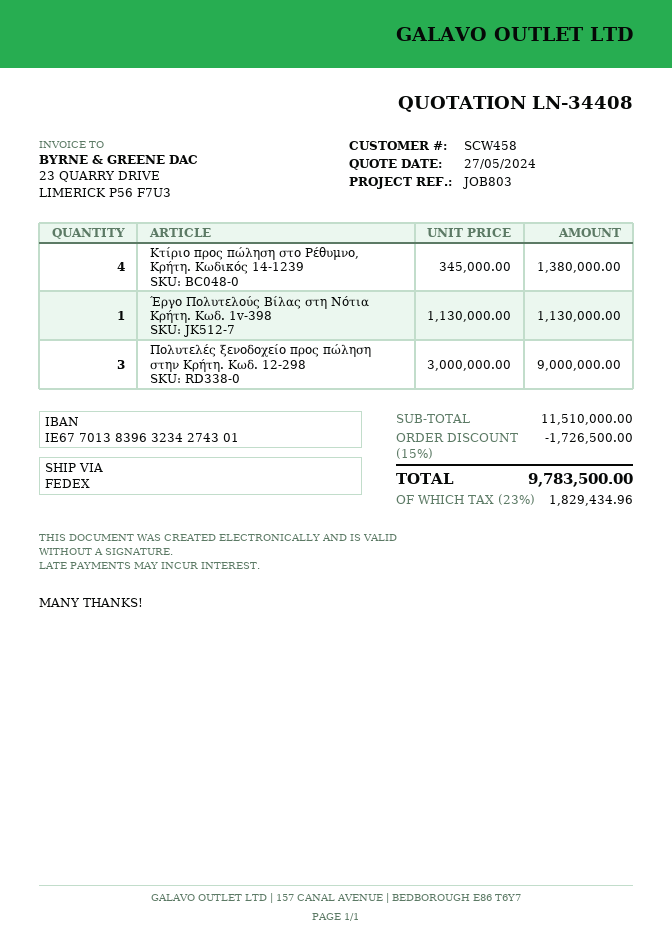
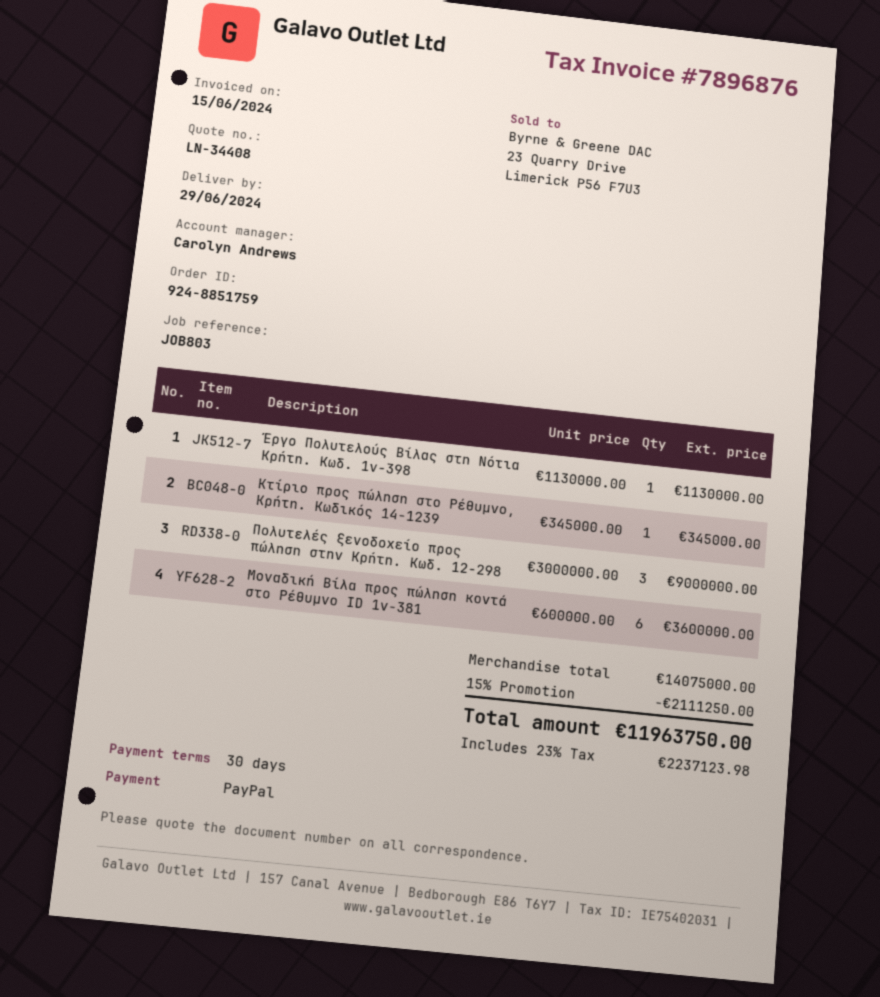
Κτίριο προς πώληση στο Ρέθυμνο, Κρήτη. Κωδικός 14-1239: 4 x 345000.00 = 1380000.00 -> 1 x 345000.00 = 345000.00
Μοναδική Βίλα προς πώληση κοντά στο Ρέθυμνο ID 1v-381: none -> 6 x 600000.00 = 3600000.00
subtotal: 11510000.00 -> 14075000.00
discount: 15% = 1726500.00 -> 15% = 2111250.00
tax: 23% = 1829434.96 -> 23% = 2237123.98
total: 9783500.00 -> 11963750.00

